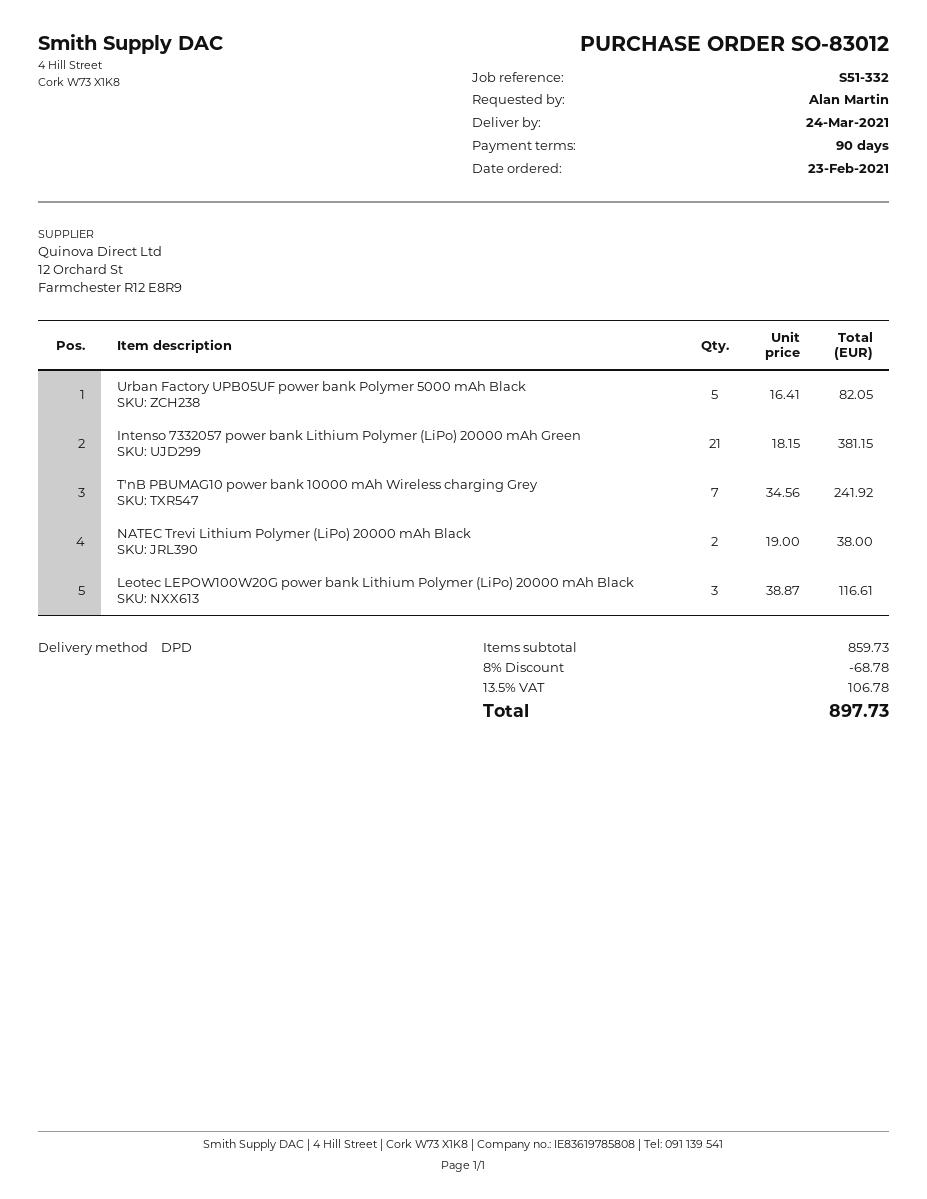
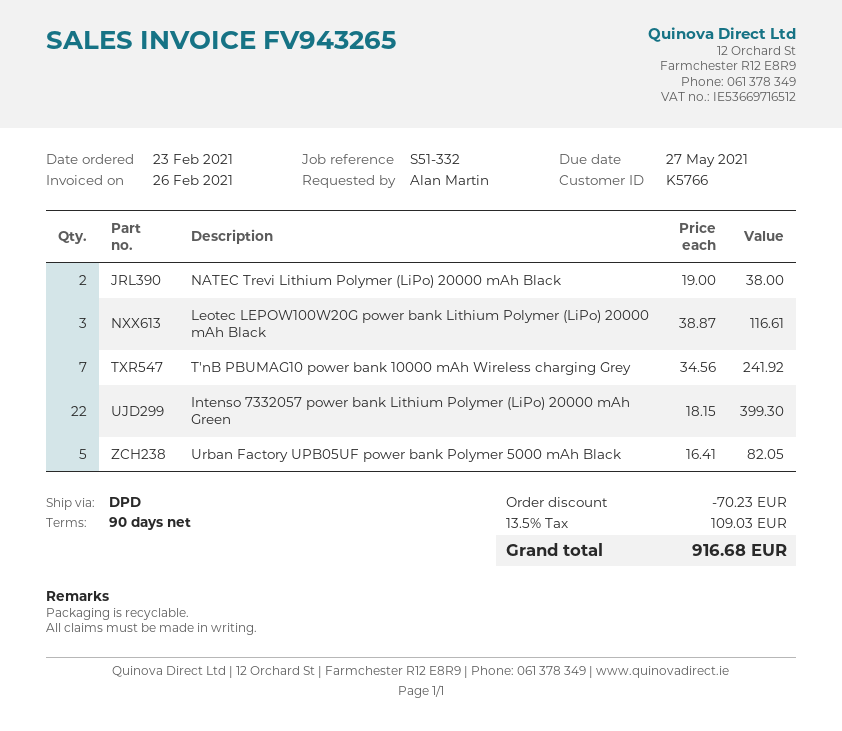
Intenso 7332057 power bank Lithium Polymer (LiPo) 20000 mAh Green: 21 x 18.15 = 381.15 -> 22 x 18.15 = 399.30
discount: 68.78 -> 70.23
tax: 13.5% = 106.78 -> 13.5% = 109.03
total: 897.73 -> 916.68

